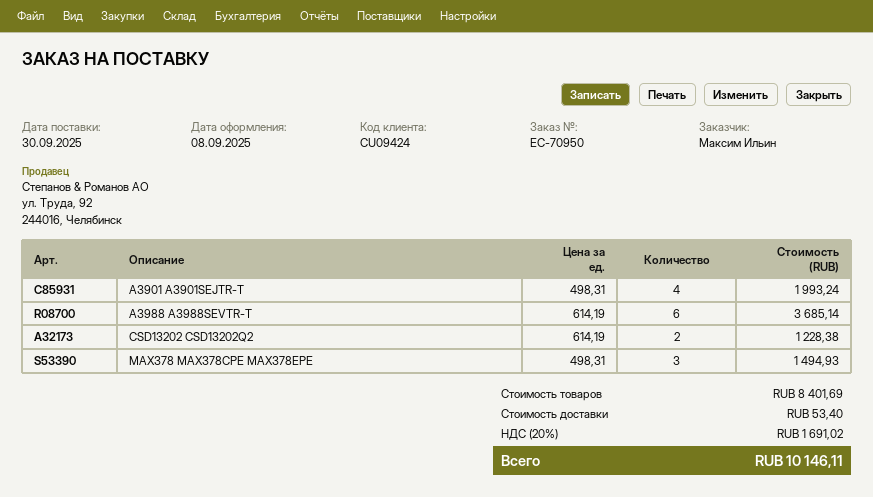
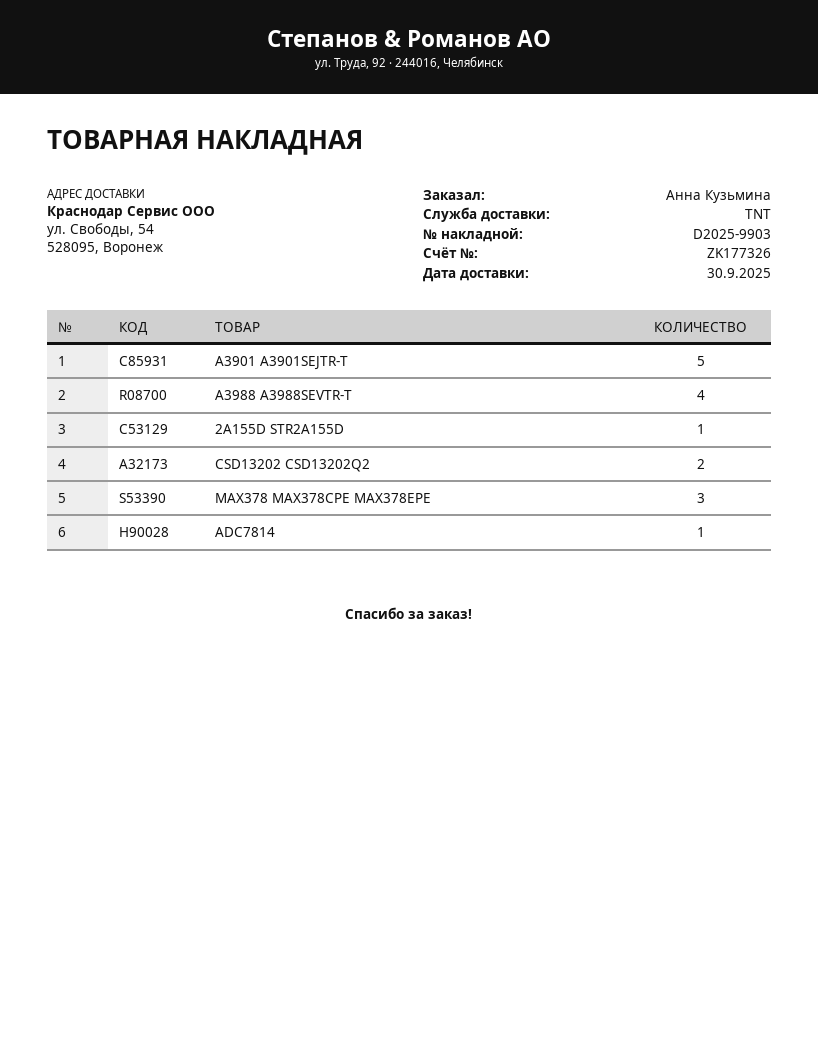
ordered by: Максим Ильин -> Анна Кузьмина
A3901 A3901SEJTR-T: 4 -> 5
A3988 A3988SEVTR-T: 6 -> 4
2A155D STR2A155D: none -> 1
ADC7814: none -> 1

